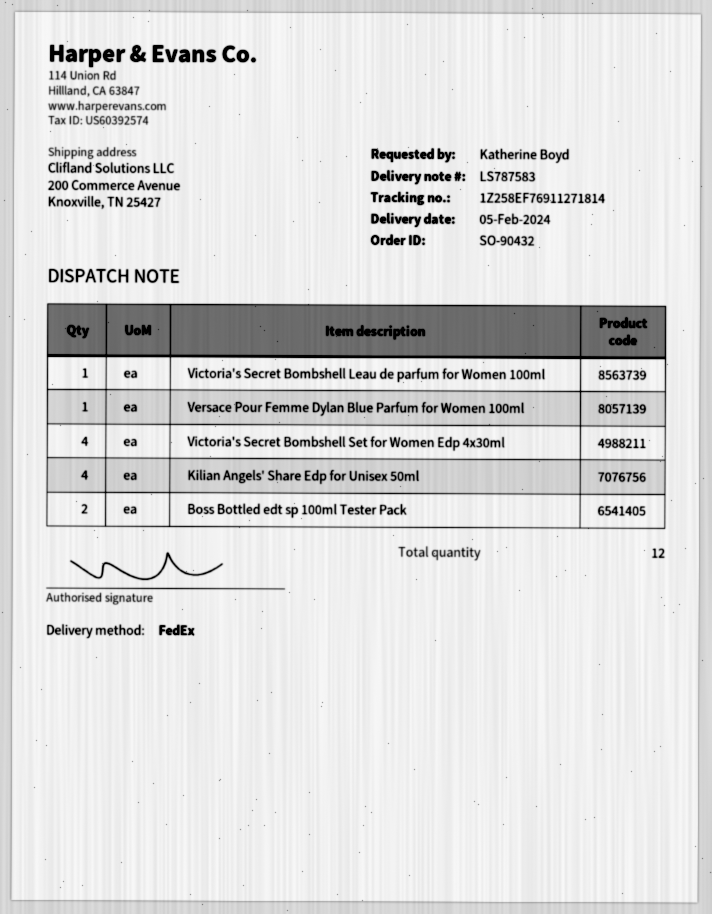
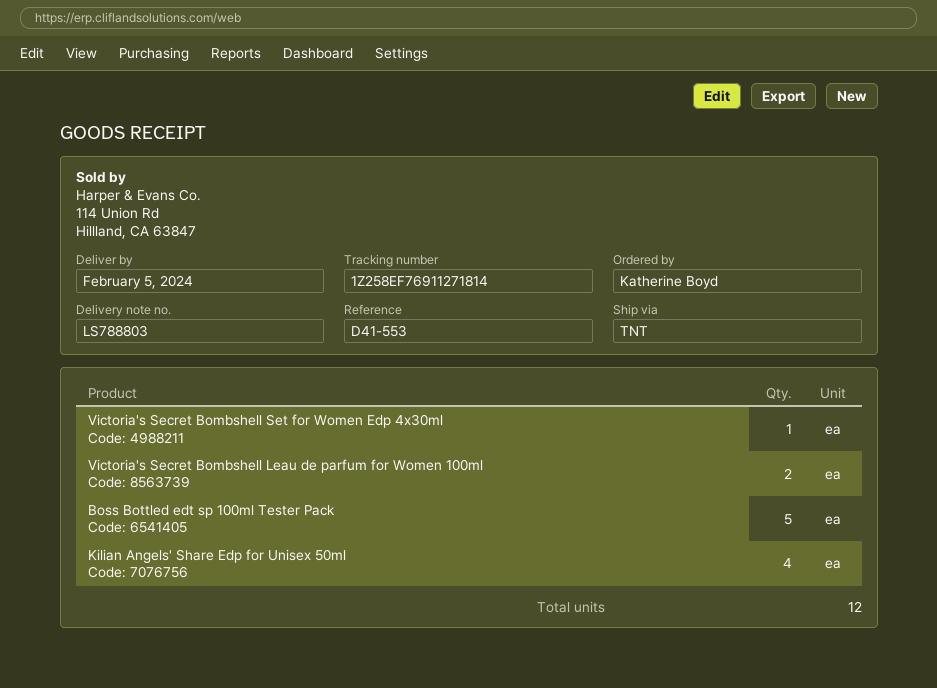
delivery note number: LS787583 -> LS788803
shipping method: FedEx -> TNT
Victoria's Secret Bombshell Leau de parfum for Women 100ml: 1 -> 2
Versace Pour Femme Dylan Blue Parfum for Women 100ml: 1 -> none
Victoria's Secret Bombshell Set for Women Edp 4x30ml: 4 -> 1
Boss Bottled edt sp 100ml Tester Pack: 2 -> 5

